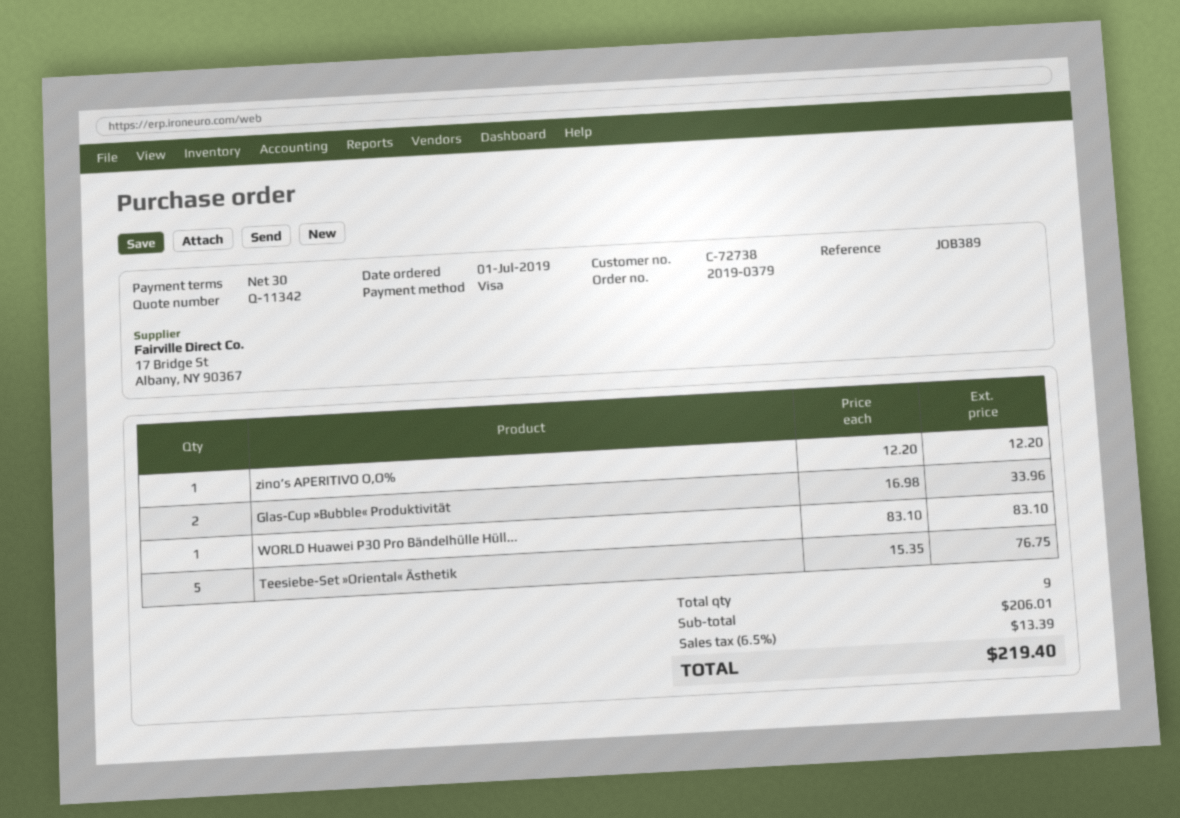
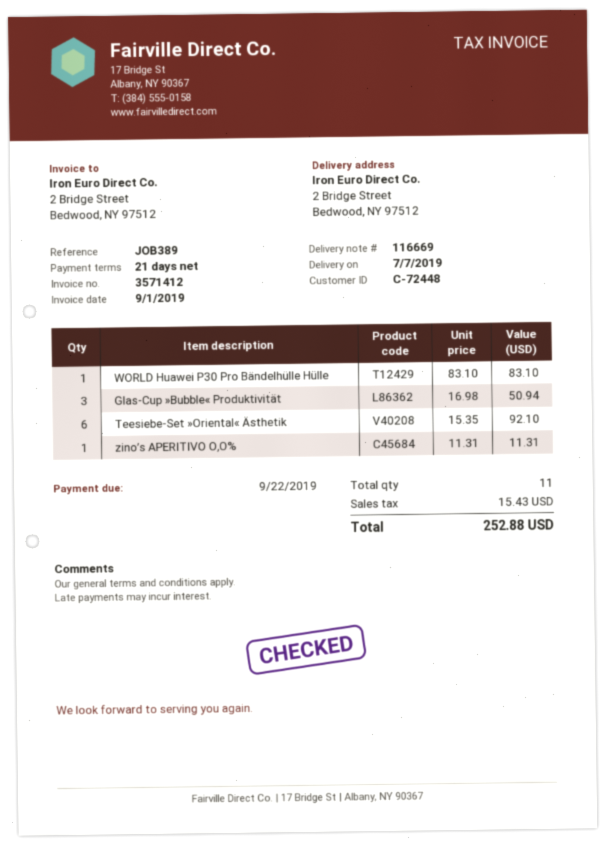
payment terms: 30 days -> 21 days
customer number: C-72738 -> C-72448
zino’s APERITIVO O,O%: 1 x 12.20 = 12.20 -> 1 x 11.31 = 11.31
Glas-Cup »Bubble« Produktivität: 2 x 16.98 = 33.96 -> 3 x 16.98 = 50.94
Teesiebe-Set »Oriental« Ästhetik: 5 x 15.35 = 76.75 -> 6 x 15.35 = 92.10
total quantity: 9 -> 11
tax: 13.39 -> 15.43
total: 219.40 -> 252.88

